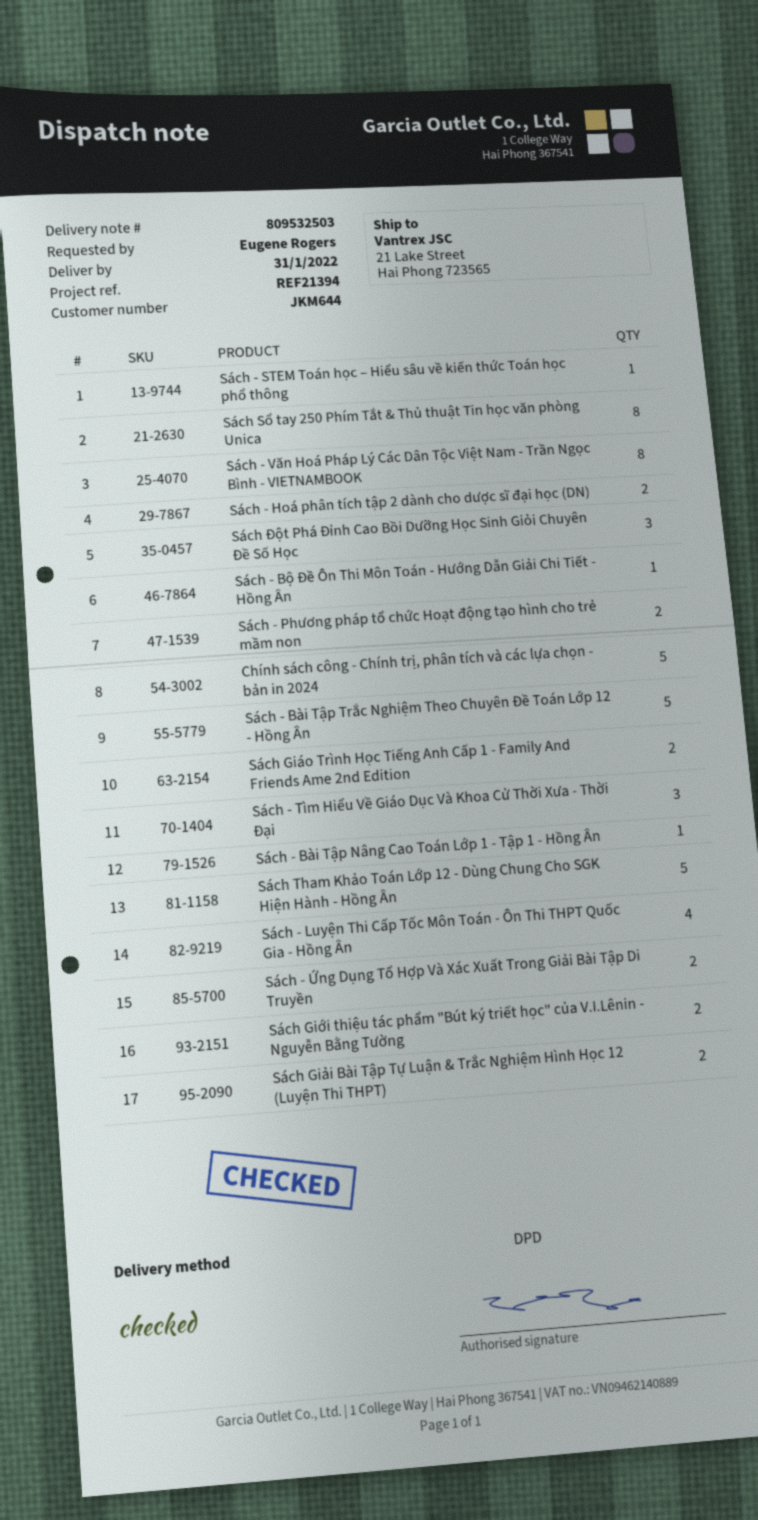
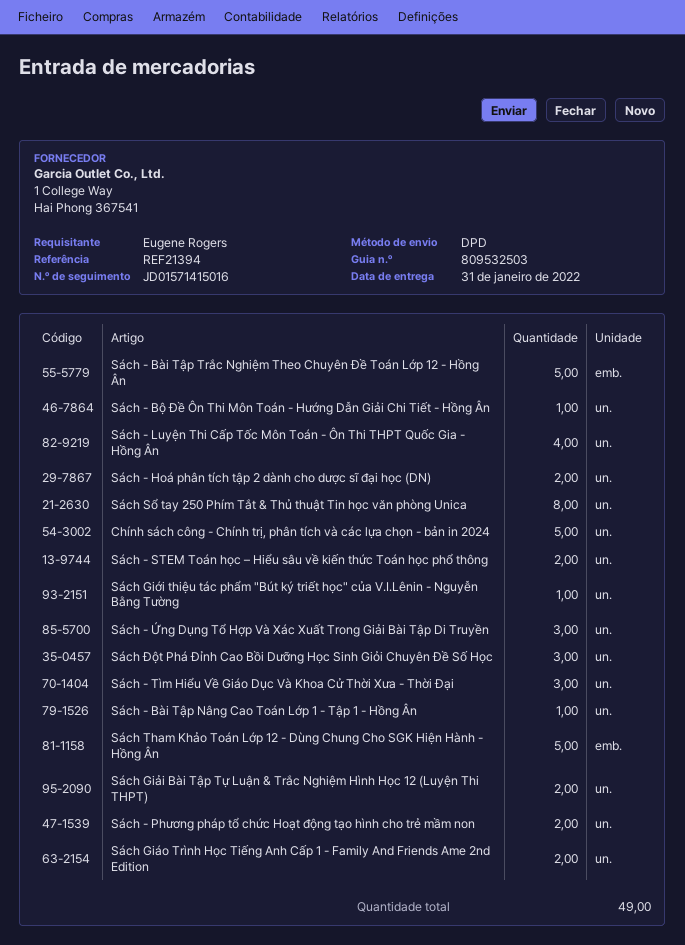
Sách - STEM Toán học – Hiểu sâu về kiến thức Toán học phổ thông: 1 -> 2
Sách - Văn Hoá Pháp Lý Các Dân Tộc Việt Nam - Trần Ngọc Bình - VIETNAMBOOK: 8 -> none
Sách - Ứng Dụng Tổ Hợp Và Xác Xuất Trong Giải Bài Tập Di Truyền: 2 -> 3
Sách Giới thiệu tác phẩm "Bút ký triết học" của V.I.Lênin - Nguyễn Bằng Tường: 2 -> 1

